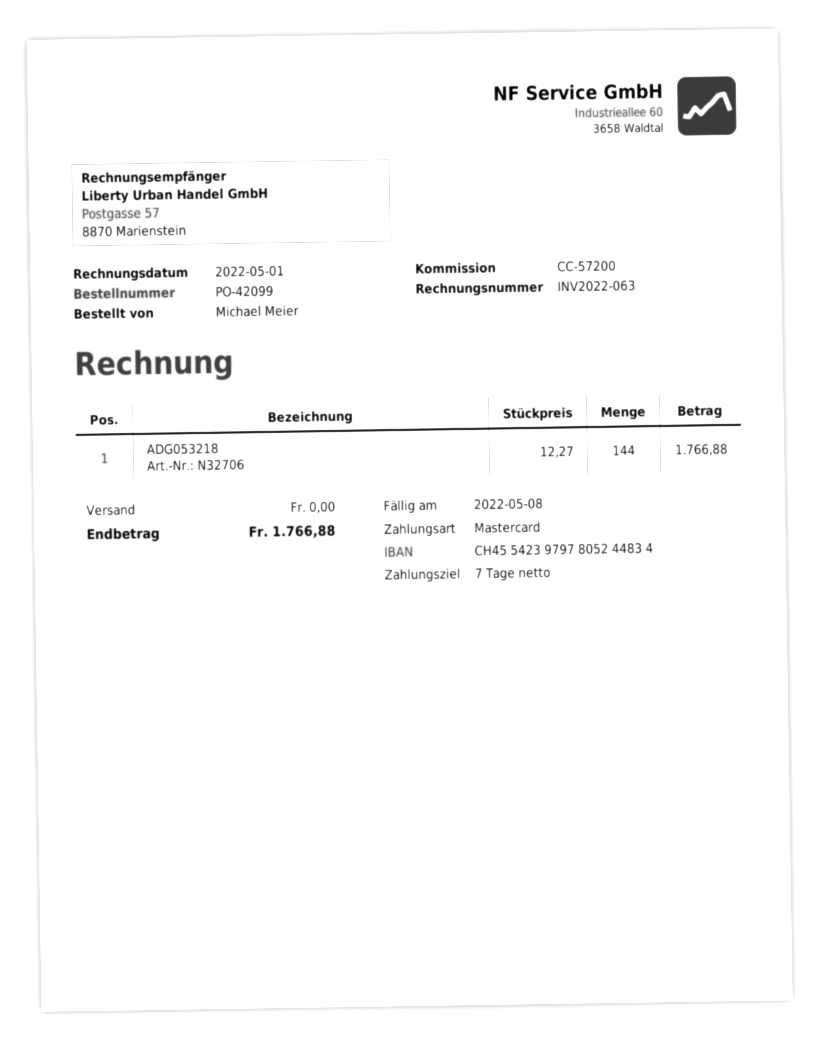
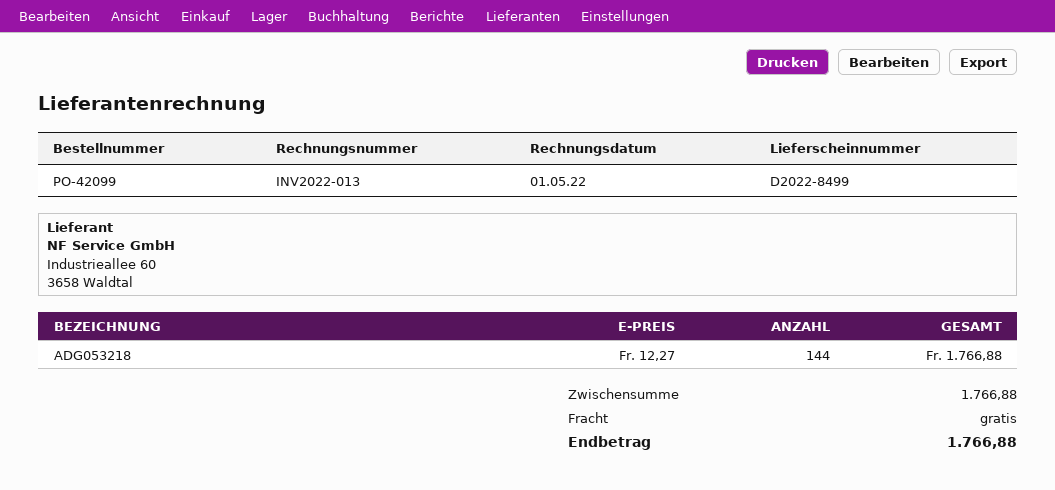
invoice number: INV2022-063 -> INV2022-013

